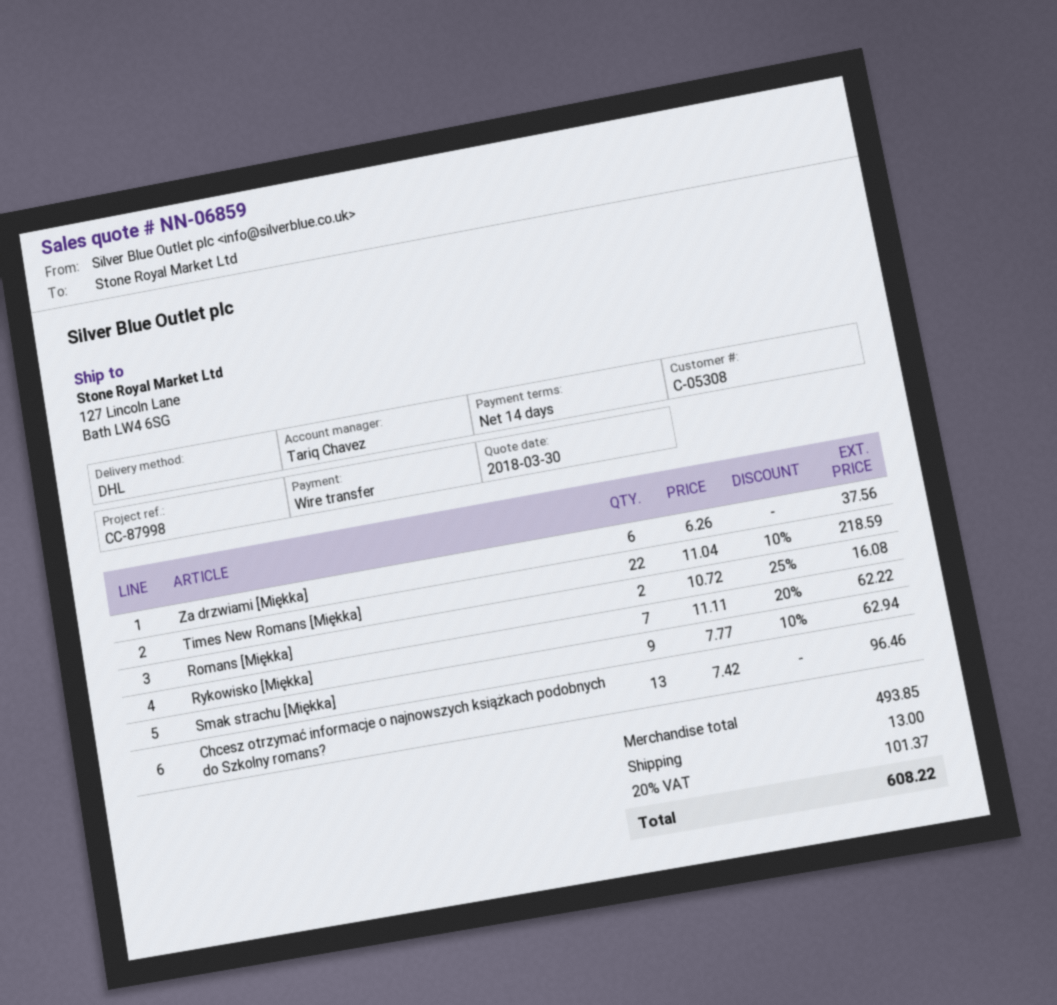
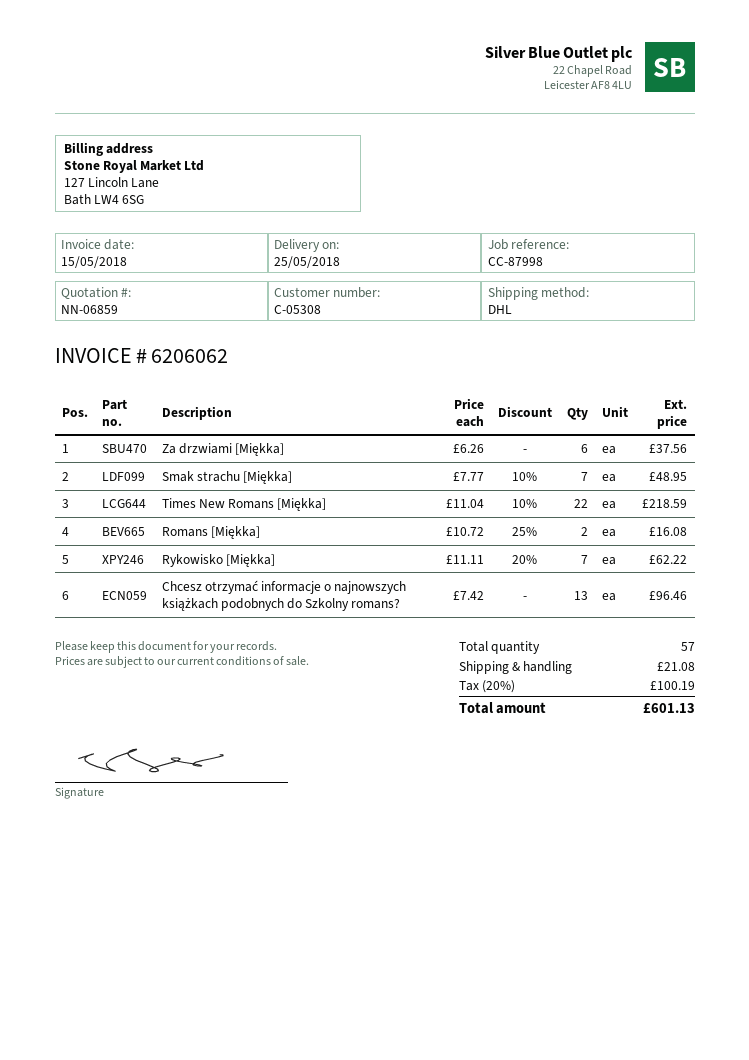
Smak strachu [Miękka]: 9 x 7.77 - 10% = 62.94 -> 7 x 7.77 - 10% = 48.95
shipping: 13.00 -> 21.08
tax: 20% = 101.37 -> 20% = 100.19
total: 608.22 -> 601.13

